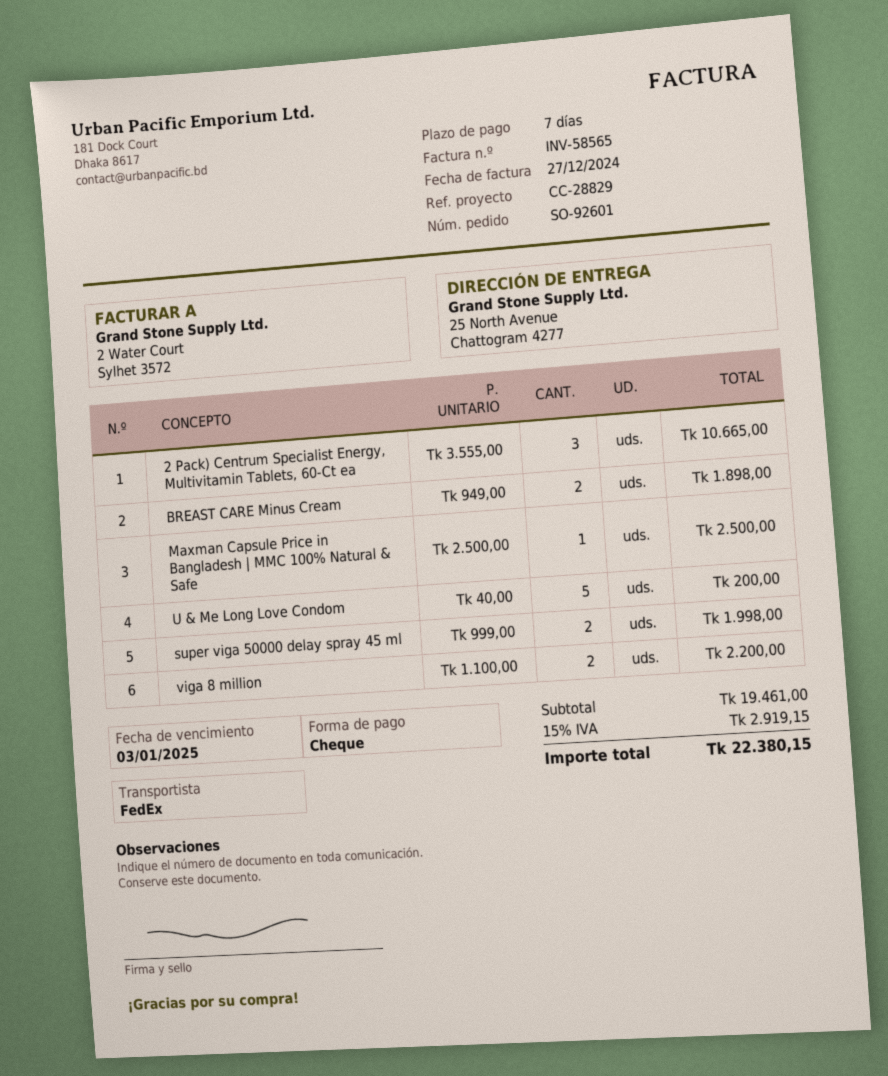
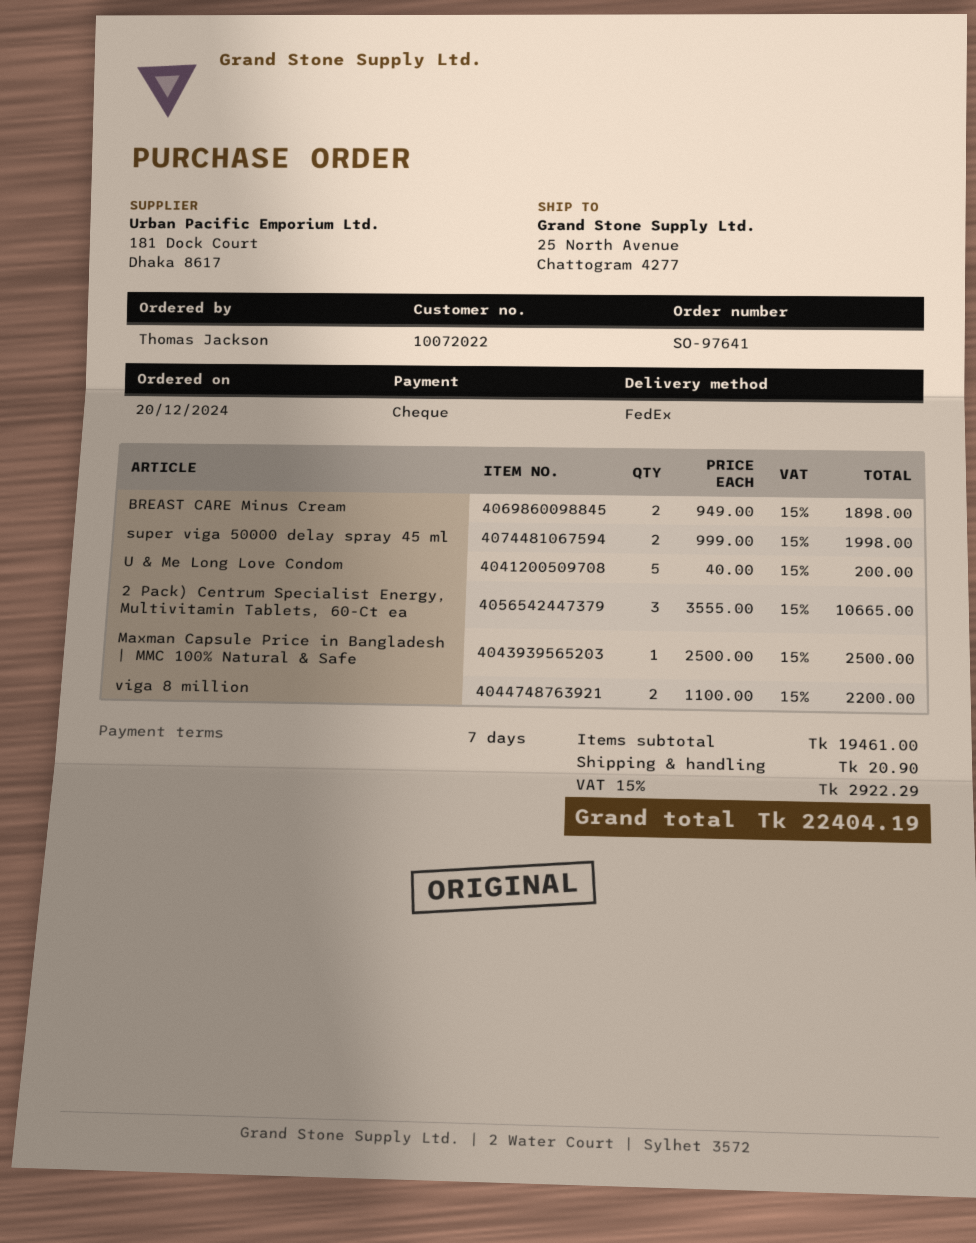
order number: SO-92601 -> SO-97641
shipping: none -> 20.90
tax: 15% = 2919.15 -> 15% = 2922.29
total: 22380.15 -> 22404.19

